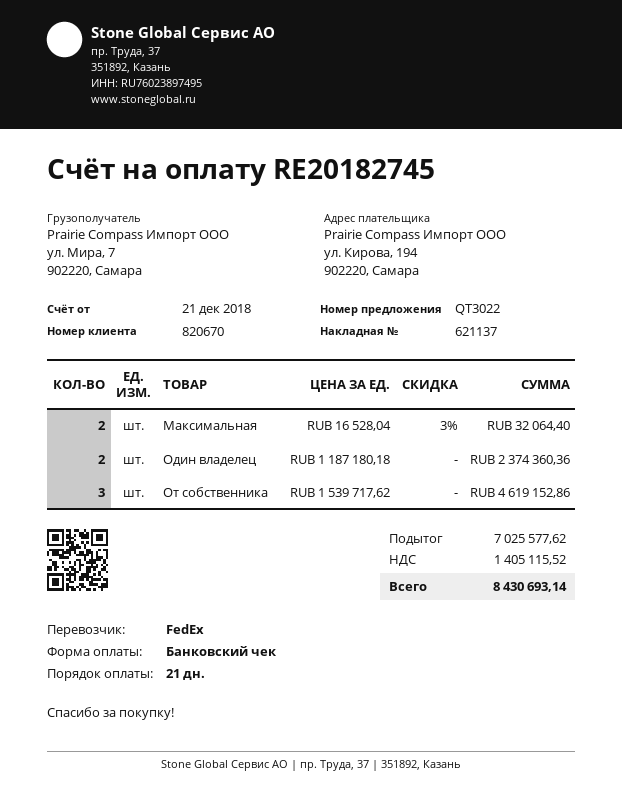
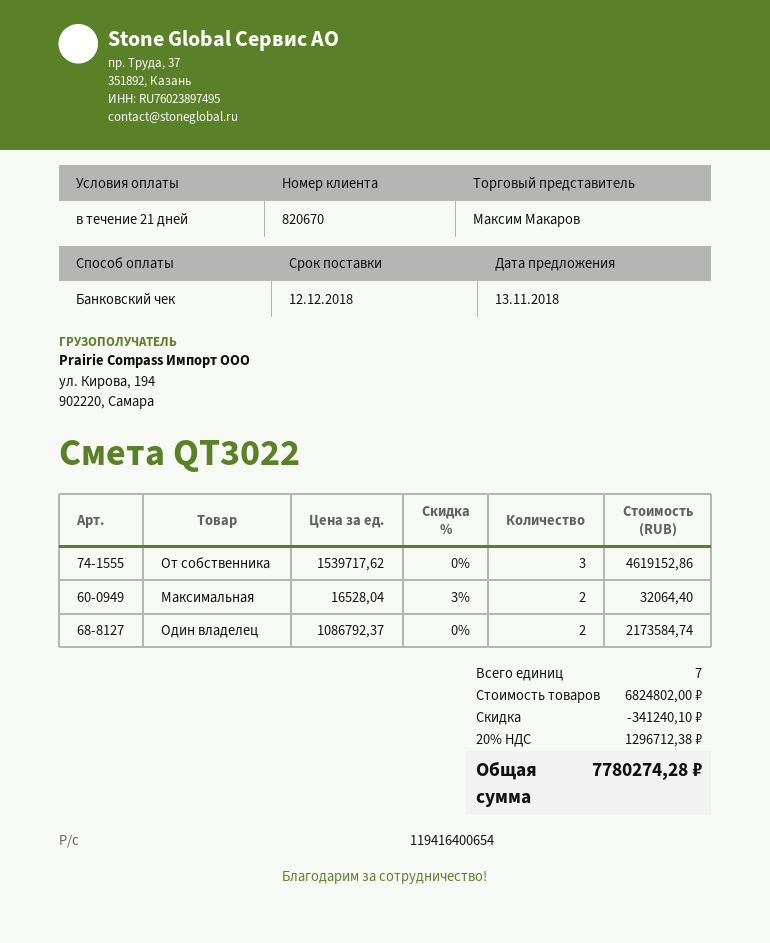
ship to: ул. Мира, 7, 902220, Самара -> ул. Кирова, 194, 902220, Самара
Один владелец: 2 x 1187180.18 = 2374360.36 -> 2 x 1086792.37 = 2173584.74
subtotal: 7025577.62 -> 6824802.00
discount: none -> 341240.10
tax: 1405115.52 -> 1296712.38
total: 8430693.14 -> 7780274.28

